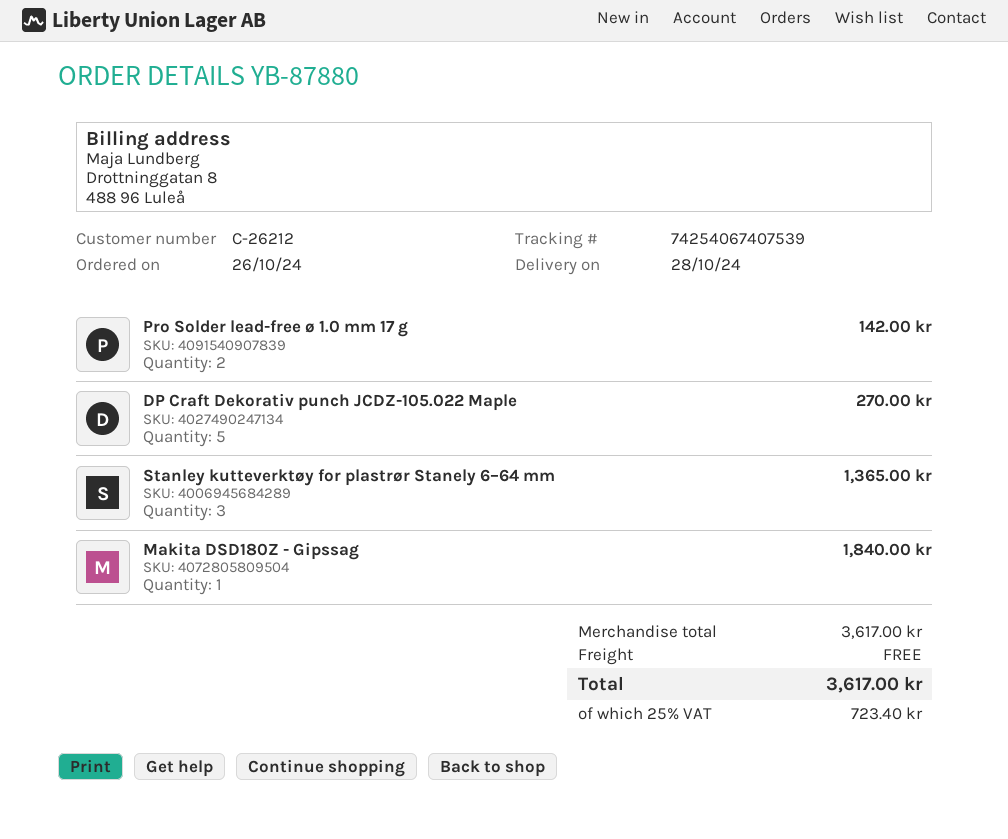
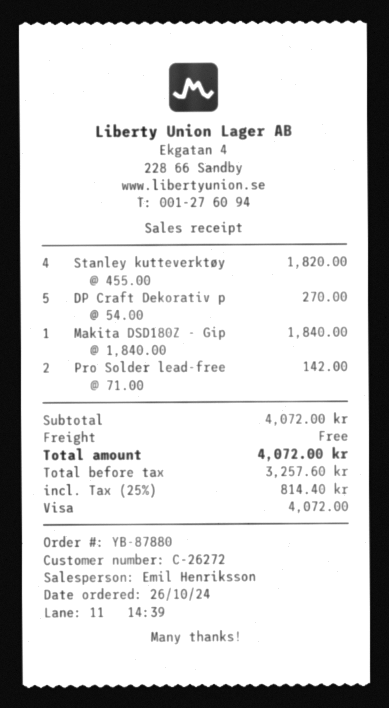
customer number: C-26212 -> C-26272
Stanley kutteverktøy for plastrør Stanely 6–64 mm: 3 for 1365.00 -> 4 for 1820.00
subtotal: 3617.00 -> 4072.00
tax: 25% = 723.40 -> 25% = 814.40
total: 3617.00 -> 4072.00

